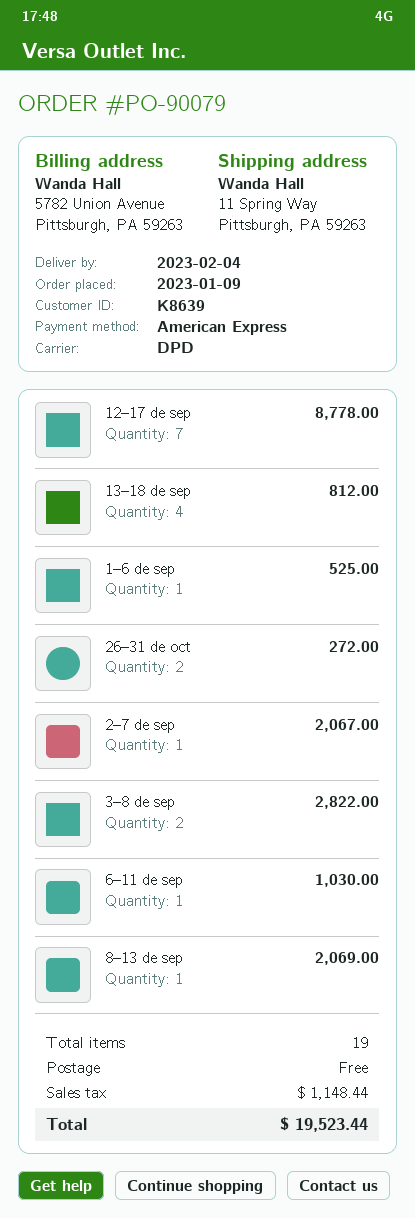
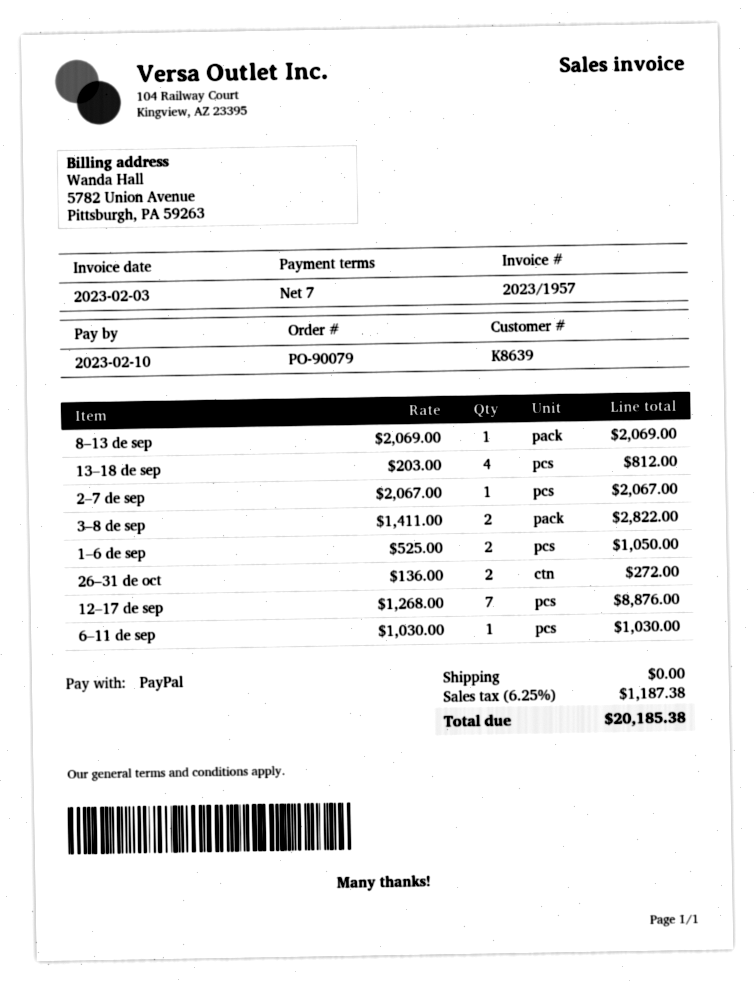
payment method: American Express -> PayPal
12–17 de sep: 7 for 8778.00 -> 7 for 8876.00
1–6 de sep: 1 for 525.00 -> 2 for 1050.00
tax: 1148.44 -> 1187.38
total: 19523.44 -> 20185.38

